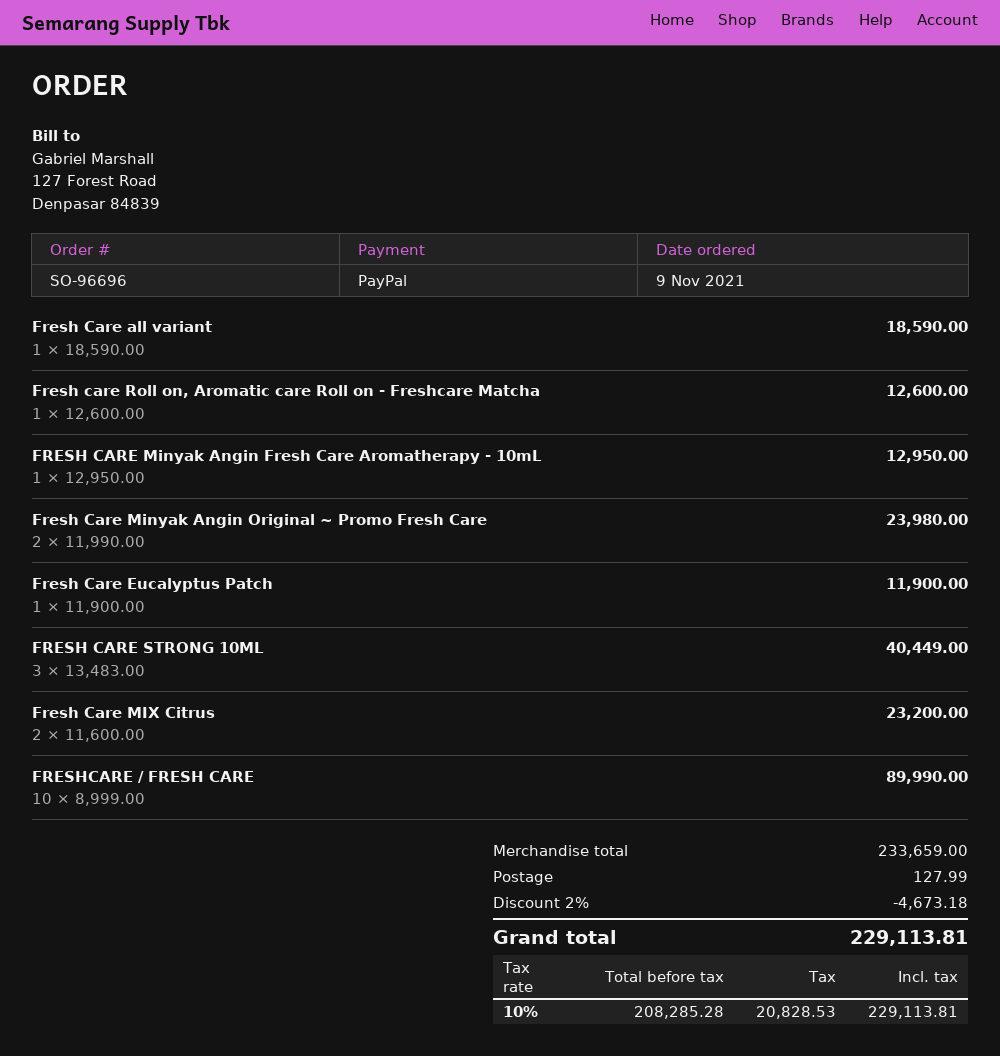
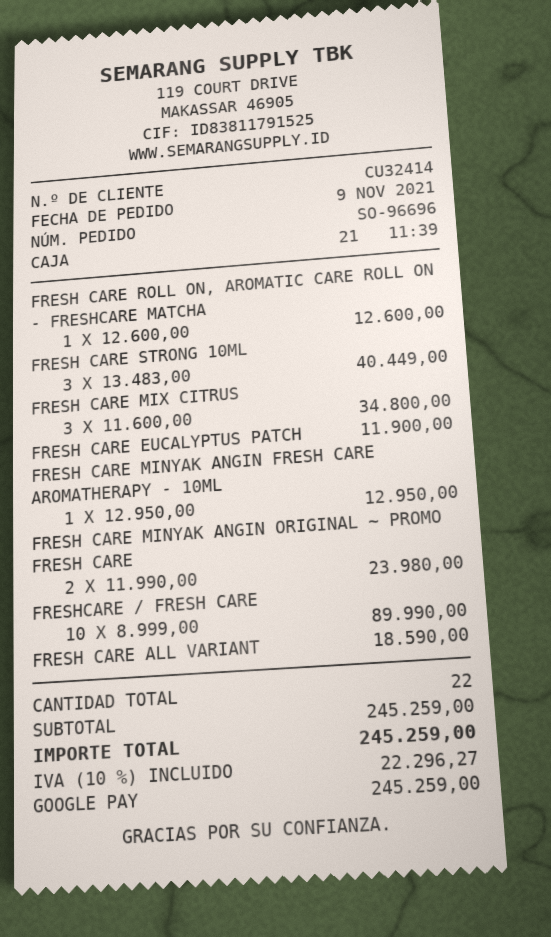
payment method: PayPal -> Google Pay
Fresh Care MIX Citrus: 2 x 11600.00 = 23200.00 -> 3 x 11600.00 = 34800.00
subtotal: 233659.00 -> 245259.00
discount: 2% = 4673.18 -> none
shipping: 127.99 -> none
tax: 10% = 20828.53 -> 10% = 22296.27
total: 229113.81 -> 245259.00

